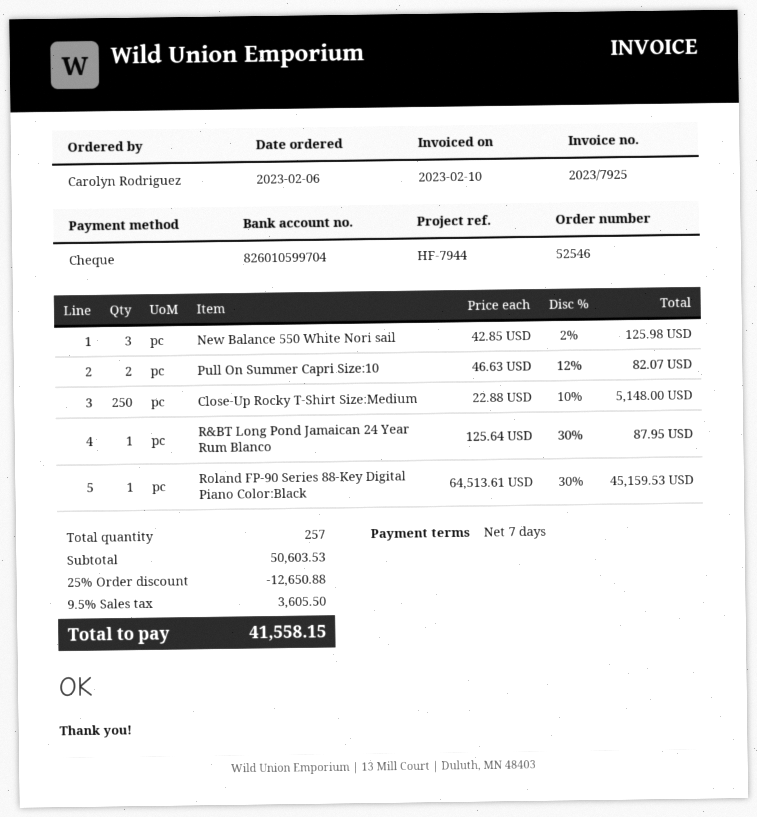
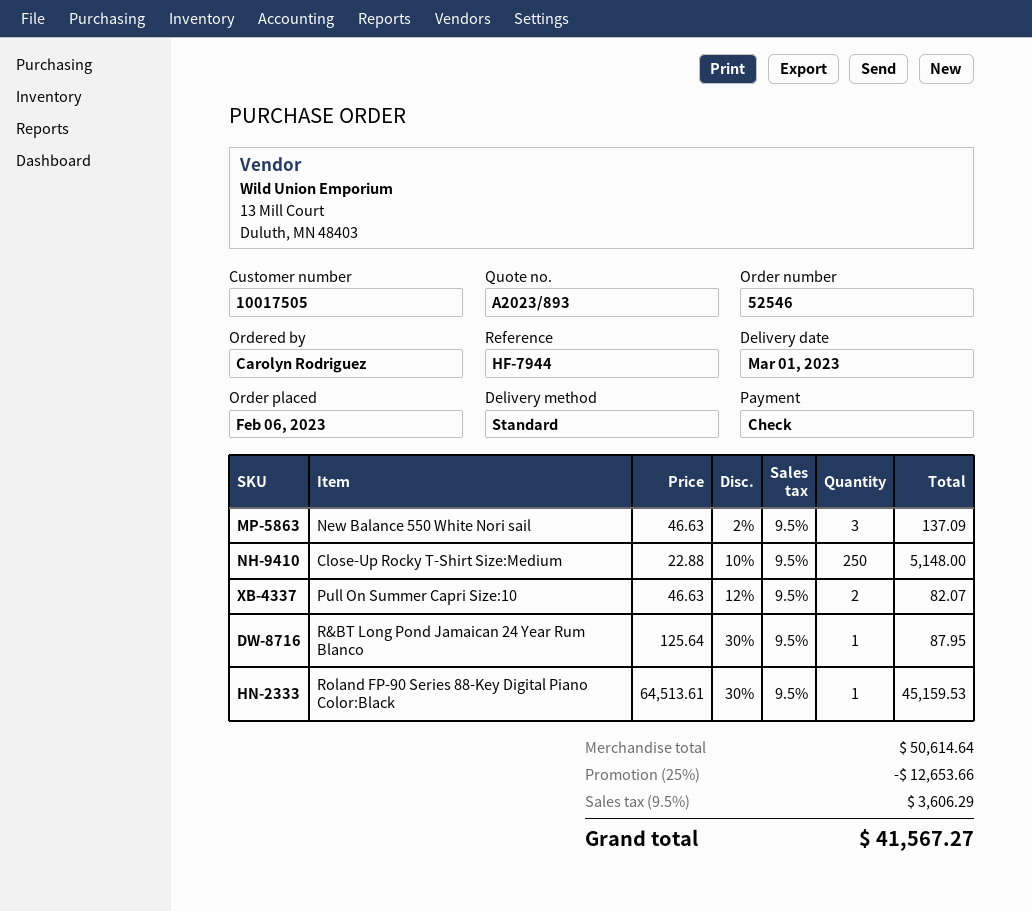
New Balance 550 White Nori sail: 3 x 42.85 - 2% = 125.98 -> 3 x 46.63 - 2% = 137.09
subtotal: 50603.53 -> 50614.64
discount: 25% = 12650.88 -> 25% = 12653.66
tax: 9.5% = 3605.50 -> 9.5% = 3606.29
total: 41558.15 -> 41567.27

